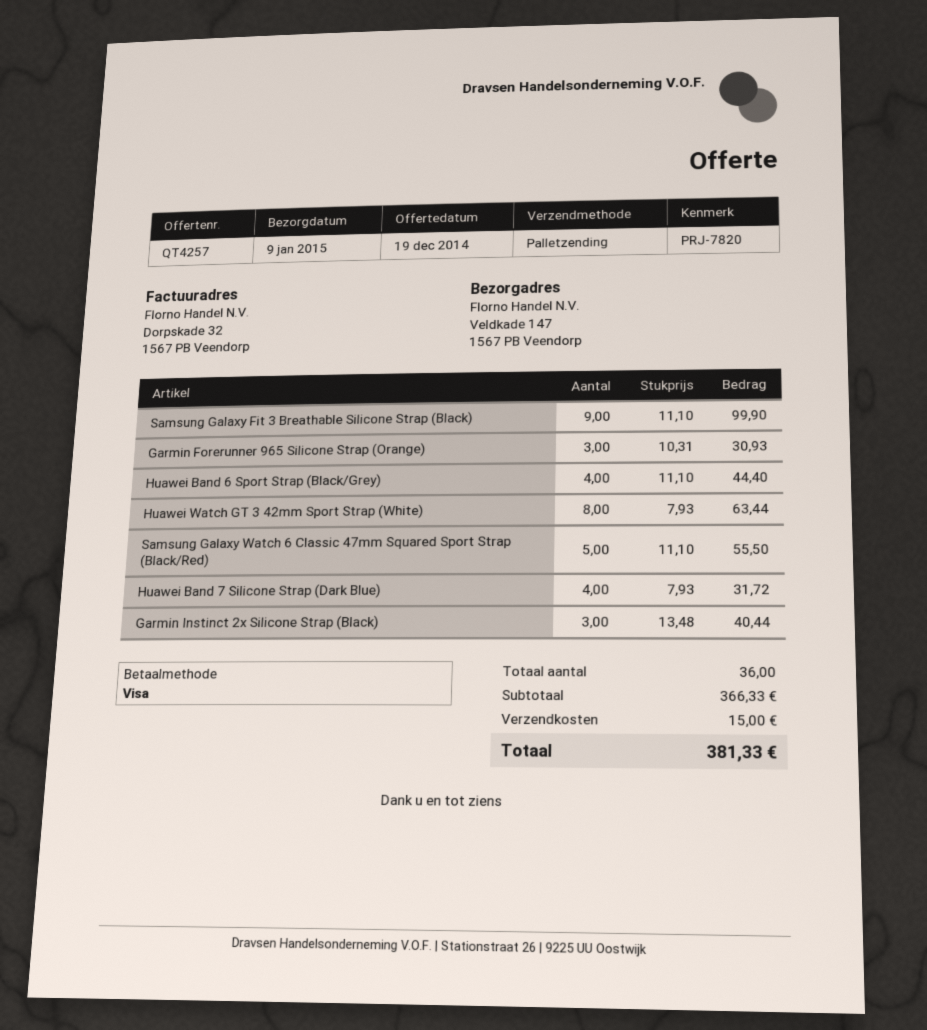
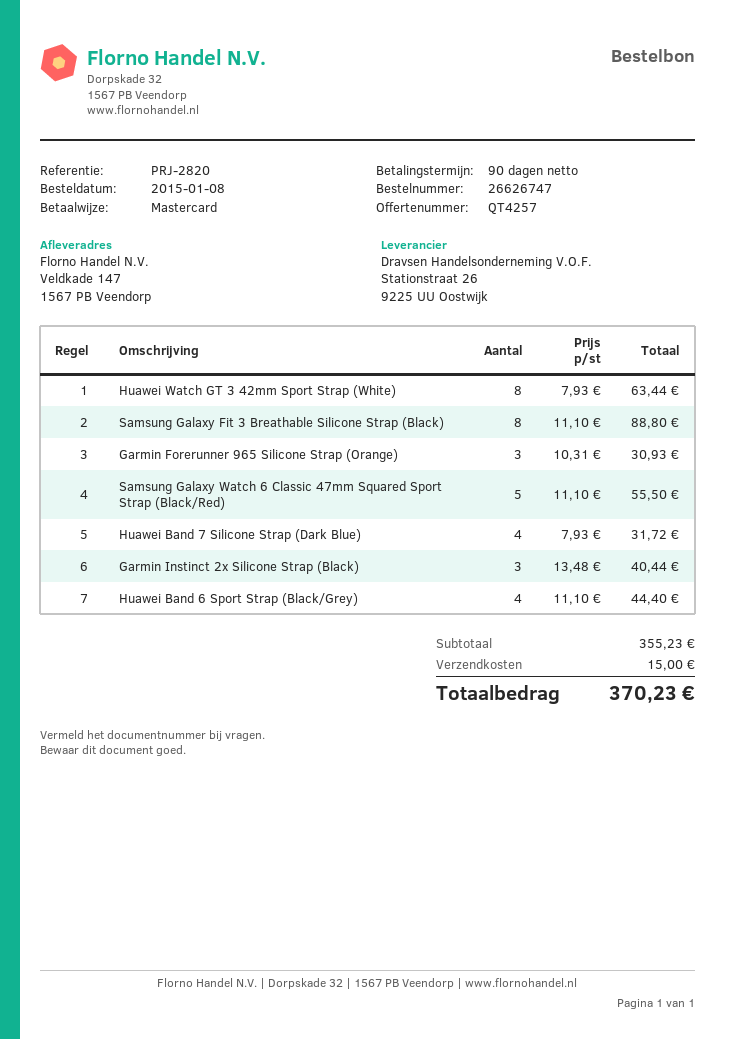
reference: PRJ-7820 -> PRJ-2820
payment method: Visa -> Mastercard
Samsung Galaxy Fit 3 Breathable Silicone Strap (Black): 9 x 11.10 = 99.90 -> 8 x 11.10 = 88.80
subtotal: 366.33 -> 355.23
total: 381.33 -> 370.23

